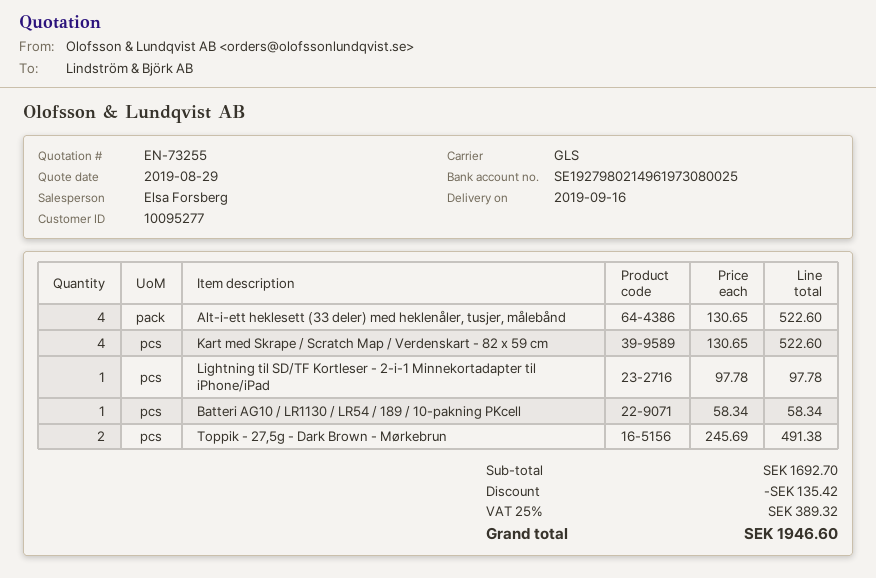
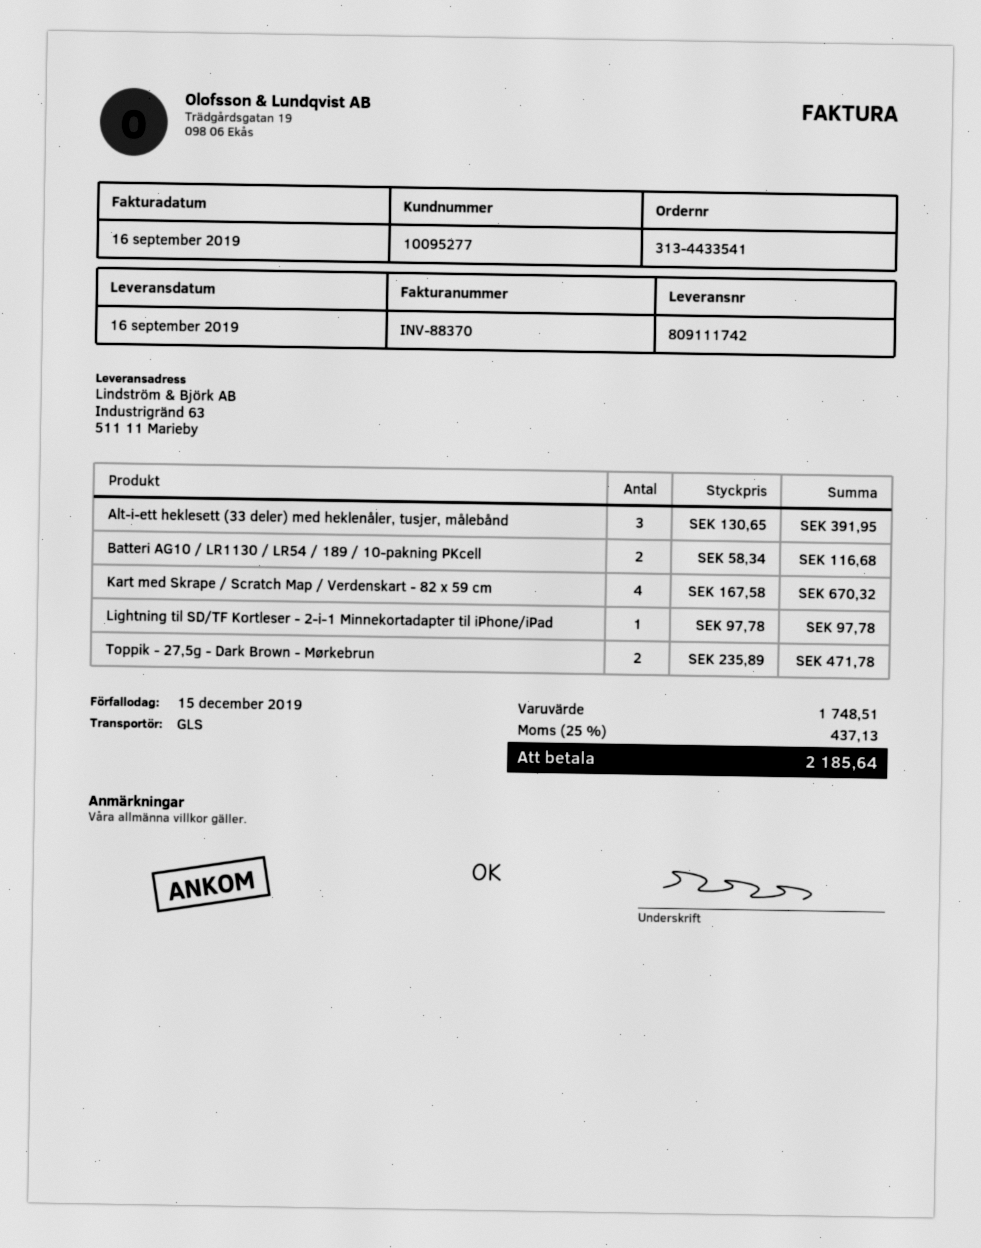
Alt-i-ett heklesett (33 deler) med heklenåler, tusjer, målebånd: 4 x 130.65 = 522.60 -> 3 x 130.65 = 391.95
Kart med Skrape / Scratch Map / Verdenskart - 82 x 59 cm: 4 x 130.65 = 522.60 -> 4 x 167.58 = 670.32
Batteri AG10 / LR1130 / LR54 / 189 / 10-pakning PKcell: 1 x 58.34 = 58.34 -> 2 x 58.34 = 116.68
Toppik - 27,5g - Dark Brown - Mørkebrun: 2 x 245.69 = 491.38 -> 2 x 235.89 = 471.78
subtotal: 1692.70 -> 1748.51
discount: 135.42 -> none
tax: 25% = 389.32 -> 25% = 437.13
total: 1946.60 -> 2185.64

